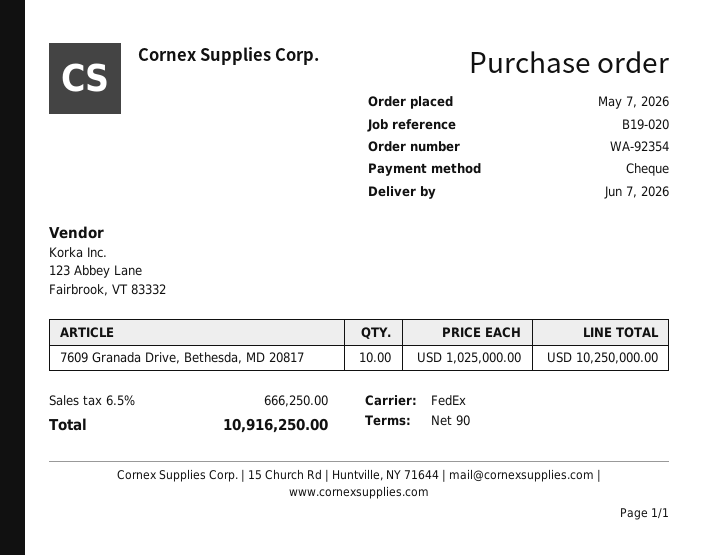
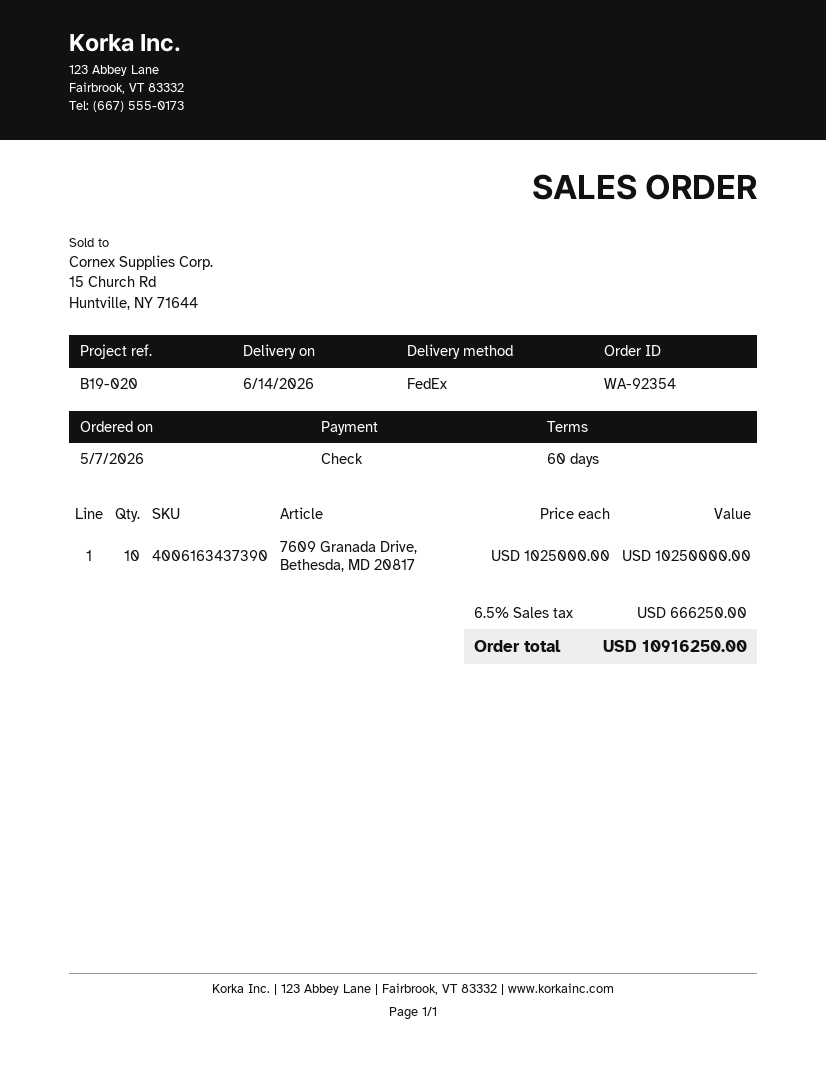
delivery date: 2026-06-07 -> 2026-06-14
payment terms: 90 days -> 60 days

